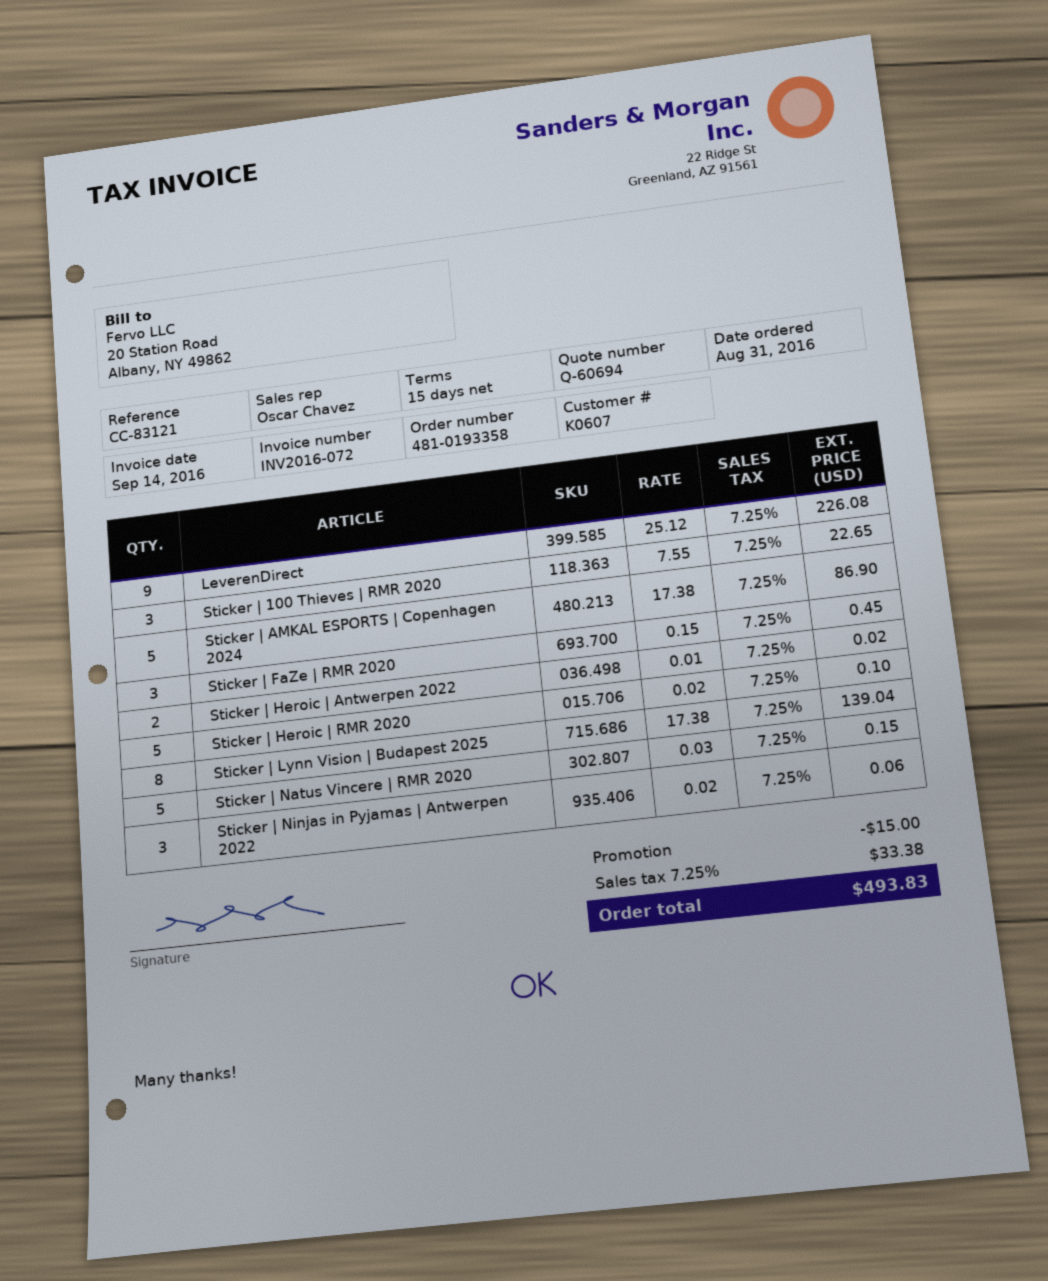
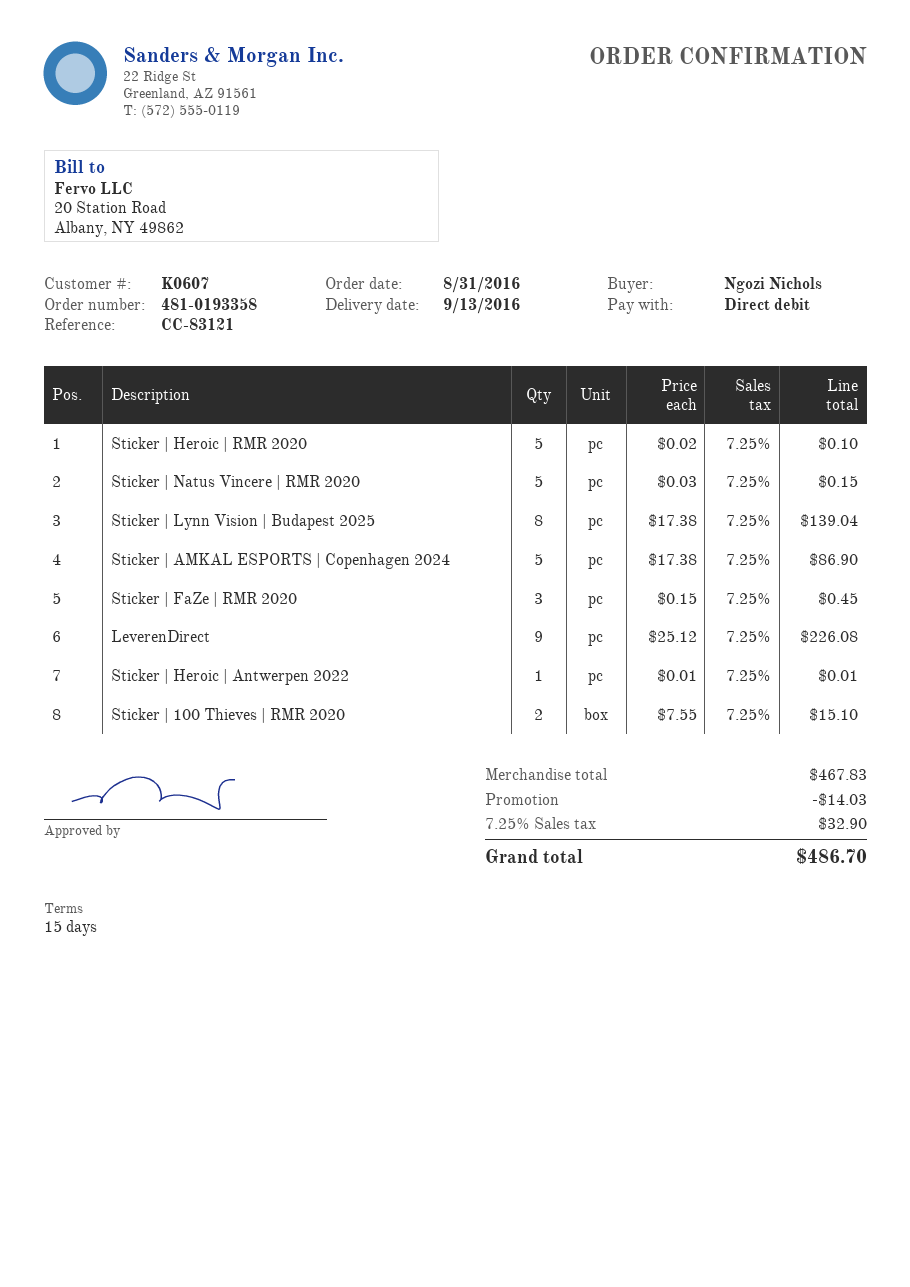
Sticker | 100 Thieves | RMR 2020: 3 x 7.55 = 22.65 -> 2 x 7.55 = 15.10
Sticker | Heroic | Antwerpen 2022: 2 x 0.01 = 0.02 -> 1 x 0.01 = 0.01
Sticker | Ninjas in Pyjamas | Antwerpen 2022: 3 x 0.02 = 0.06 -> none
discount: 15.00 -> 14.03
tax: 7.25% = 33.38 -> 7.25% = 32.90
total: 493.83 -> 486.70

